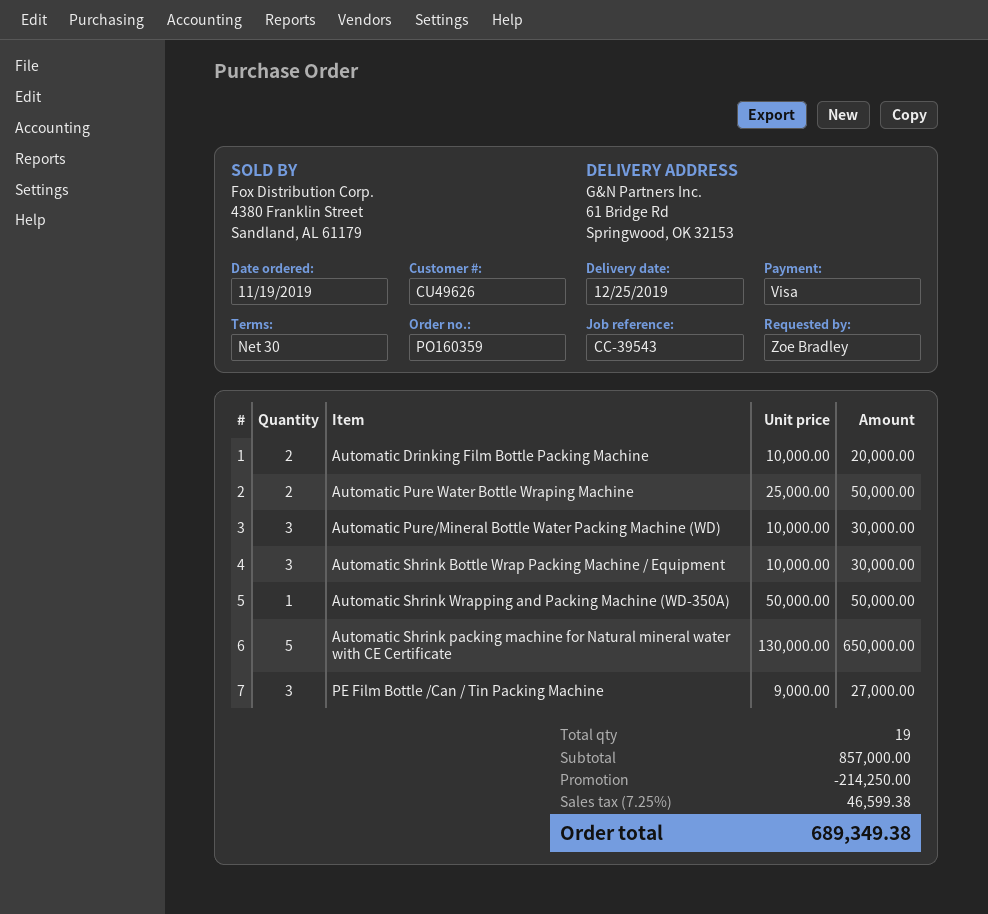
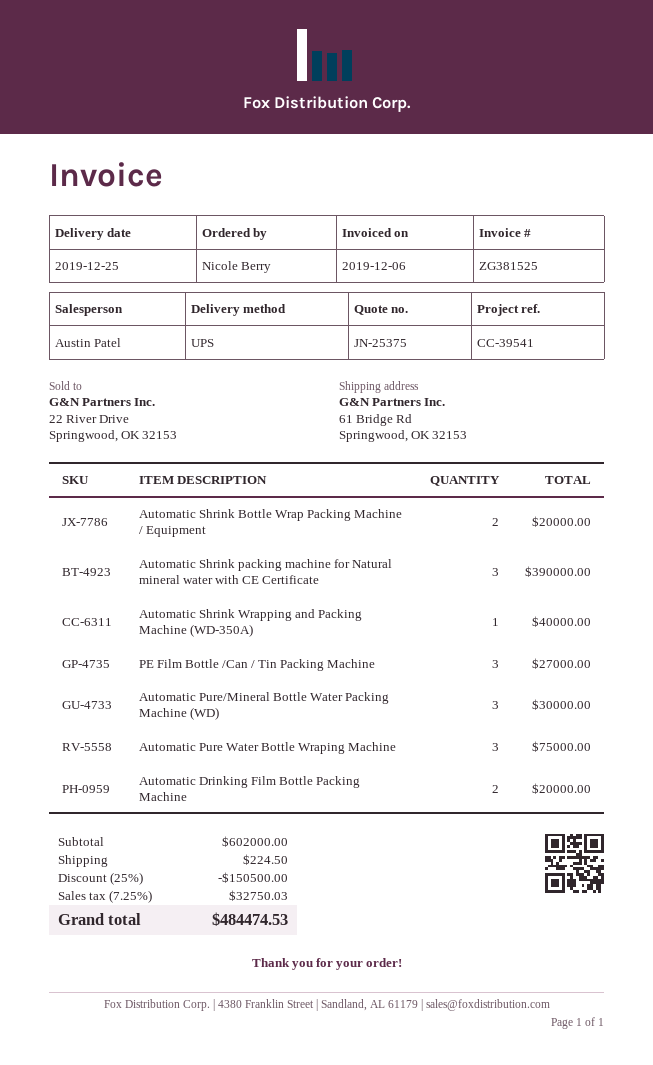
reference: CC-39543 -> CC-39541
ordered by: Zoe Bradley -> Nicole Berry
Automatic Pure Water Bottle Wraping Machine: 2 for 50000.00 -> 3 for 75000.00
Automatic Shrink Bottle Wrap Packing Machine / Equipment: 3 for 30000.00 -> 2 for 20000.00
Automatic Shrink Wrapping and Packing Machine (WD-350A): 1 for 50000.00 -> 1 for 40000.00
Automatic Shrink packing machine for Natural mineral water with CE Certificate: 5 for 650000.00 -> 3 for 390000.00
subtotal: 857000.00 -> 602000.00
discount: 214250.00 -> 150500.00
shipping: none -> 224.50
tax: 7.25% = 46599.38 -> 7.25% = 32750.03
total: 689349.38 -> 484474.53

